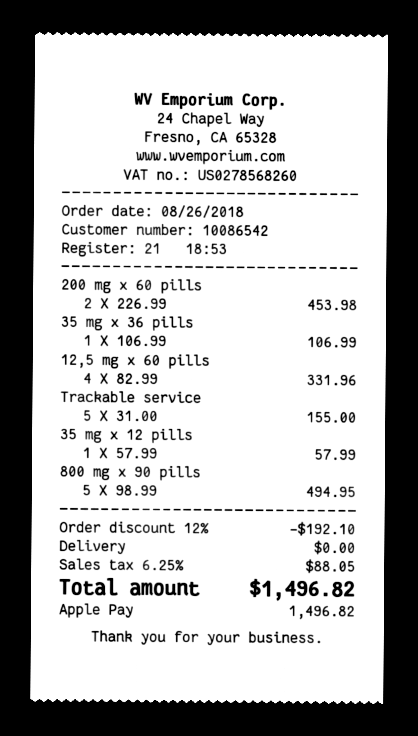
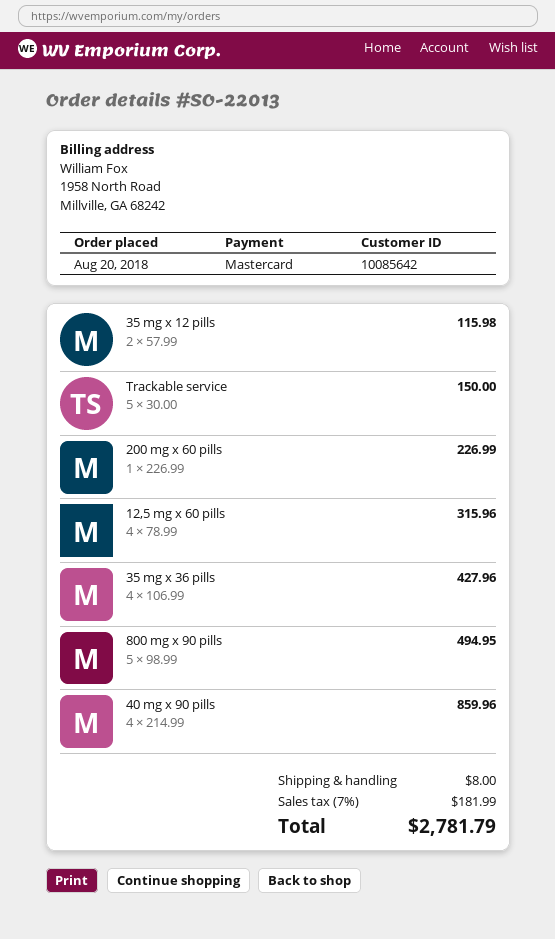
order date: 2018-08-26 -> 2018-08-20
customer number: 10086542 -> 10085642
payment method: Apple Pay -> Mastercard
200 mg x 60 pills: 2 x 226.99 = 453.98 -> 1 x 226.99 = 226.99
35 mg x 36 pills: 1 x 106.99 = 106.99 -> 4 x 106.99 = 427.96
12,5 mg x 60 pills: 4 x 82.99 = 331.96 -> 4 x 78.99 = 315.96
Trackable service: 5 x 31.00 = 155.00 -> 5 x 30.00 = 150.00
35 mg x 12 pills: 1 x 57.99 = 57.99 -> 2 x 57.99 = 115.98
40 mg x 90 pills: none -> 4 x 214.99 = 859.96
discount: 12% = 192.10 -> none
shipping: 0.00 -> 8.00
tax: 6.25% = 88.05 -> 7% = 181.99
total: 1496.82 -> 2781.79

